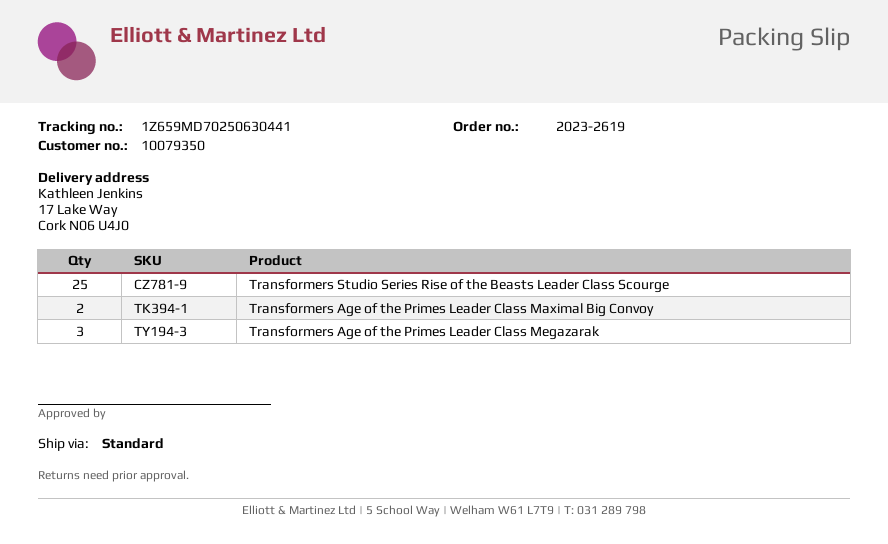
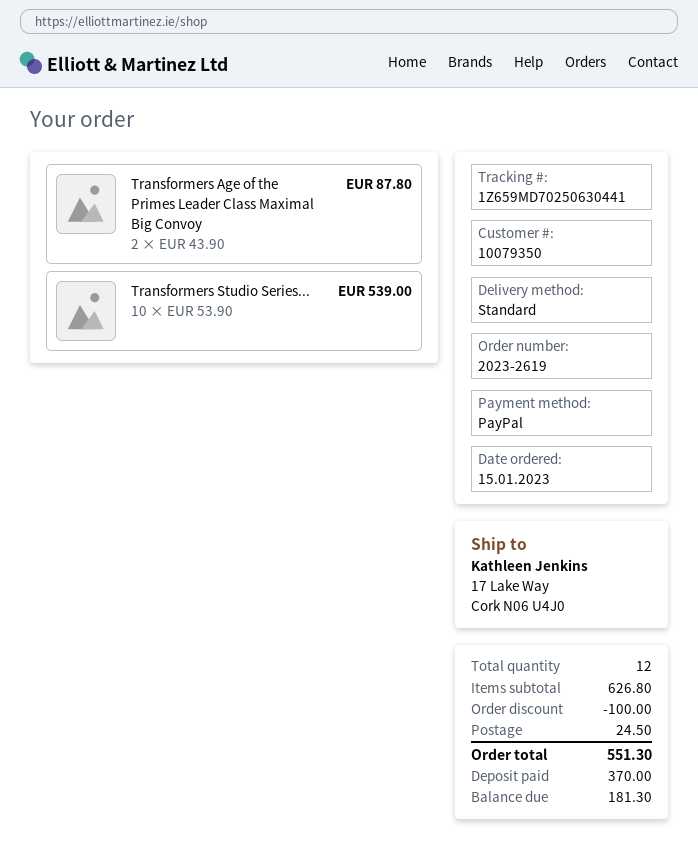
Transformers Studio Series Rise of the Beasts Leader Class Scourge: 25 -> 10
Transformers Age of the Primes Leader Class Megazarak: 3 -> none

